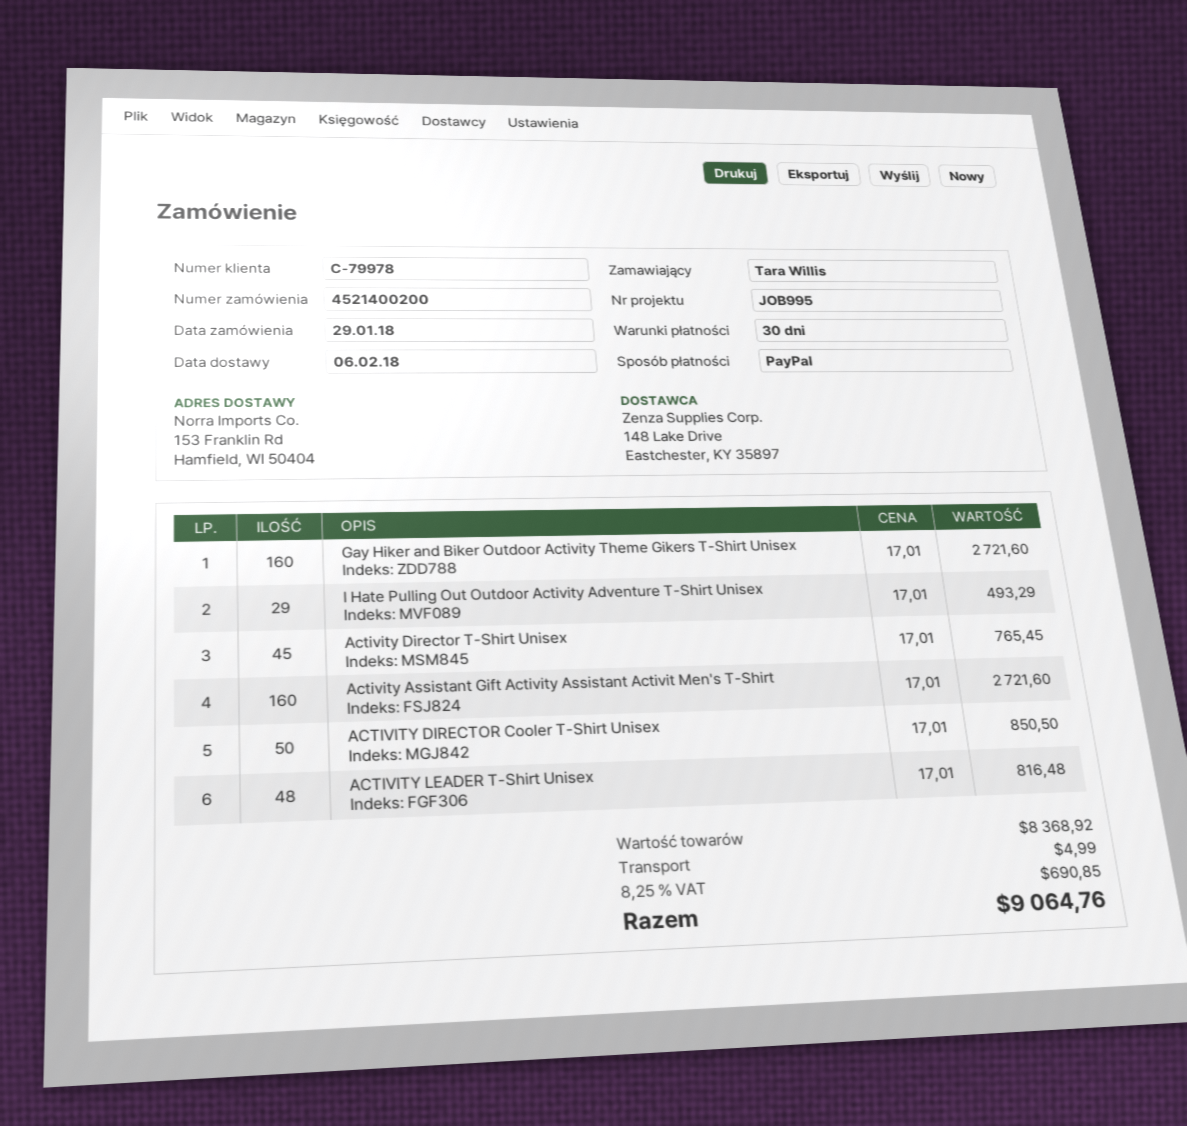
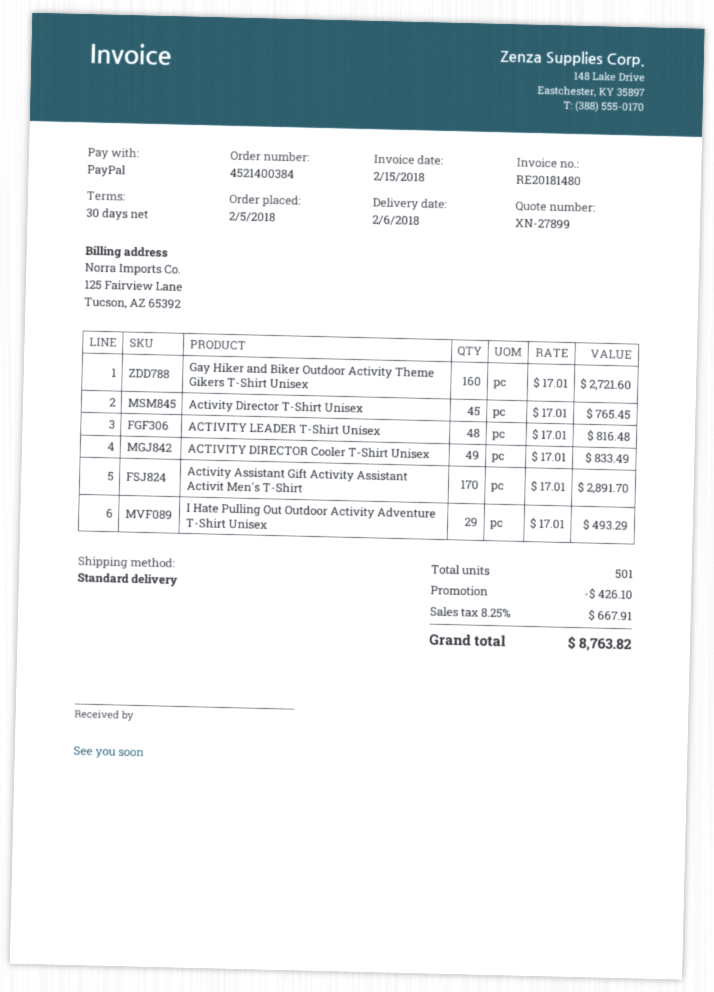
order number: 4521400200 -> 4521400384
order date: 2018-01-29 -> 2018-02-05
Activity Assistant Gift Activity Assistant Activit Men's T-Shirt: 160 x 17.01 = 2721.60 -> 170 x 17.01 = 2891.70
ACTIVITY DIRECTOR Cooler T-Shirt Unisex: 50 x 17.01 = 850.50 -> 49 x 17.01 = 833.49
discount: none -> 426.10
shipping: 4.99 -> none
tax: 8.25% = 690.85 -> 8.25% = 667.91
total: 9064.76 -> 8763.82

